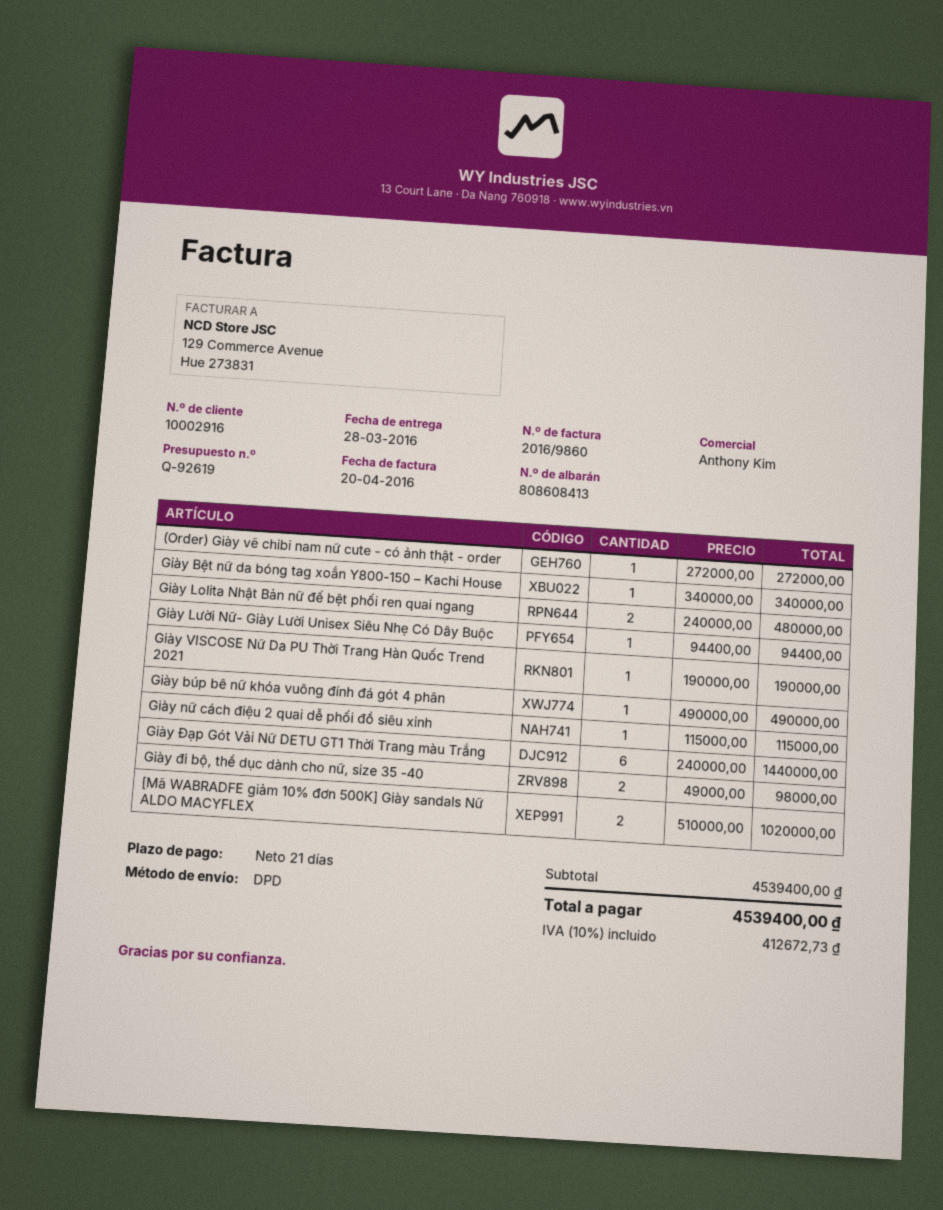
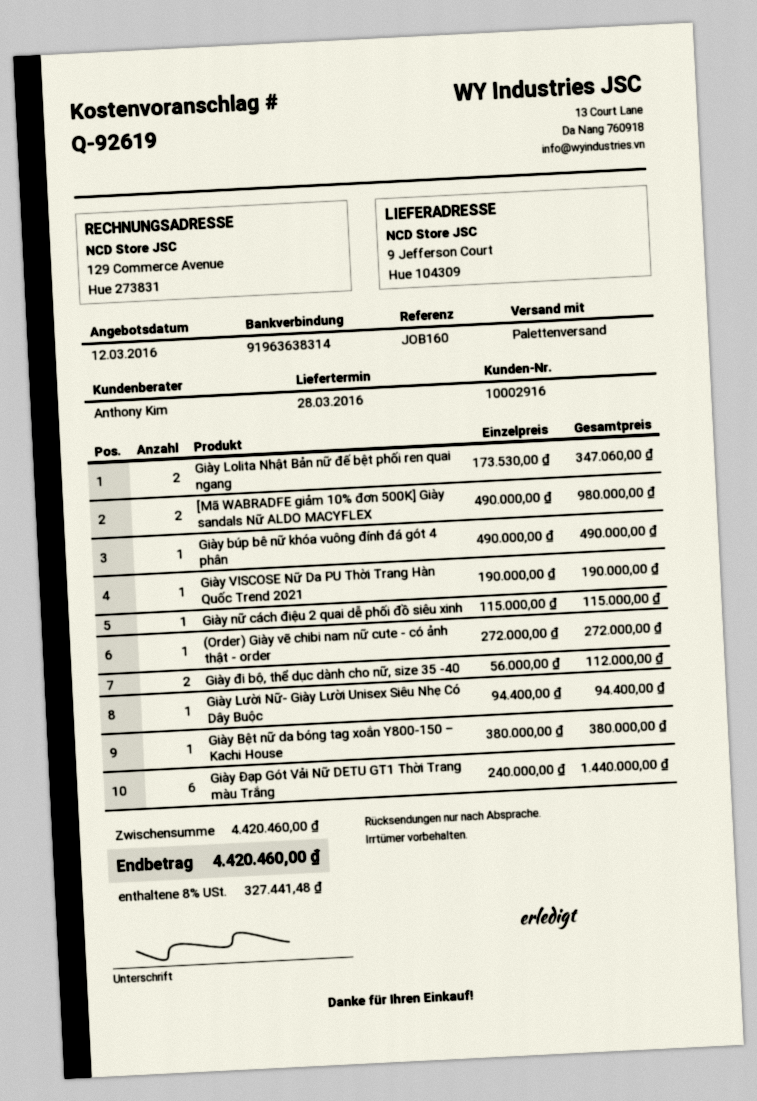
shipping method: DPD -> pallet freight
Giày Bệt nữ da bóng tag xoắn Y800-150 – Kachi House: 1 x 340000.00 = 340000.00 -> 1 x 380000.00 = 380000.00
Giày Lolita Nhật Bản nữ đế bệt phối ren quai ngang: 2 x 240000.00 = 480000.00 -> 2 x 173530.00 = 347060.00
Giày đi bộ, thể dục dành cho nữ, size 35 -40: 2 x 49000.00 = 98000.00 -> 2 x 56000.00 = 112000.00
[Mã WABRADFE giảm 10% đơn 500K] Giày sandals Nữ ALDO MACYFLEX: 2 x 510000.00 = 1020000.00 -> 2 x 490000.00 = 980000.00
subtotal: 4539400.00 -> 4420460.00
tax: 10% = 412672.73 -> 8% = 327441.48
total: 4539400.00 -> 4420460.00

